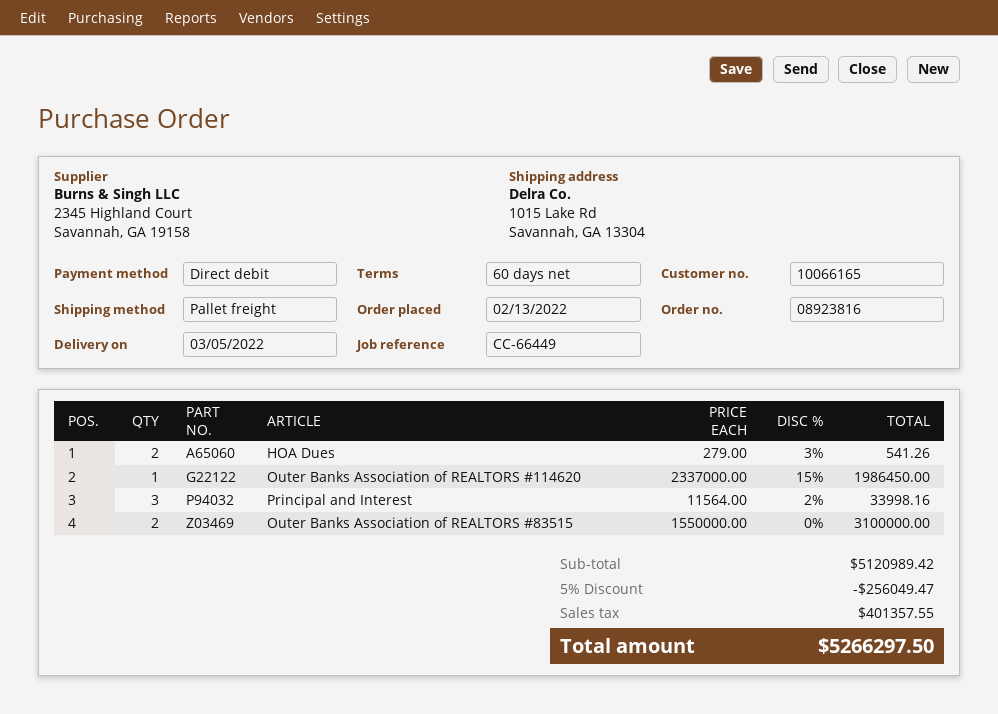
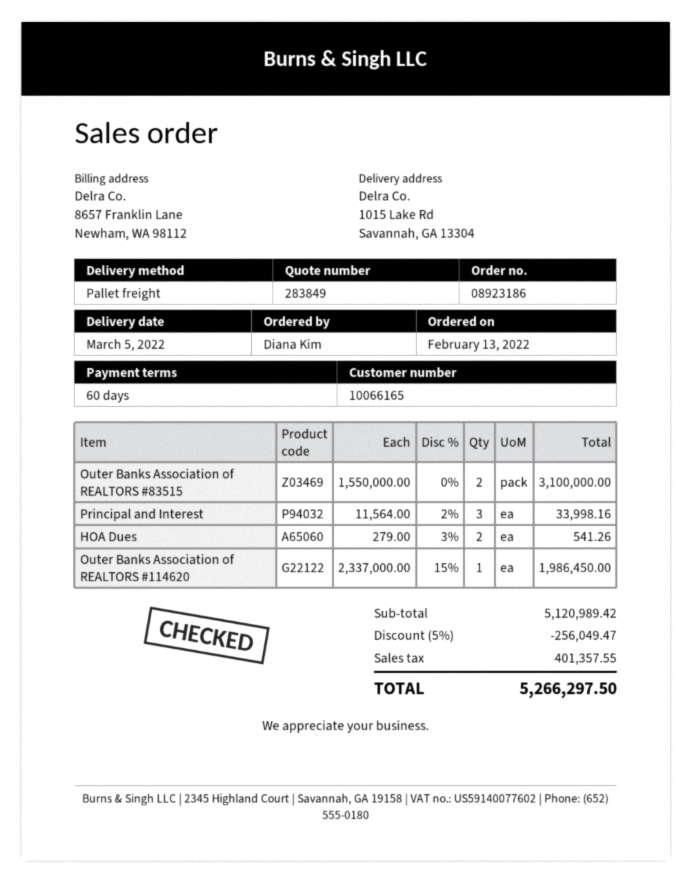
order number: 08923816 -> 08923186

